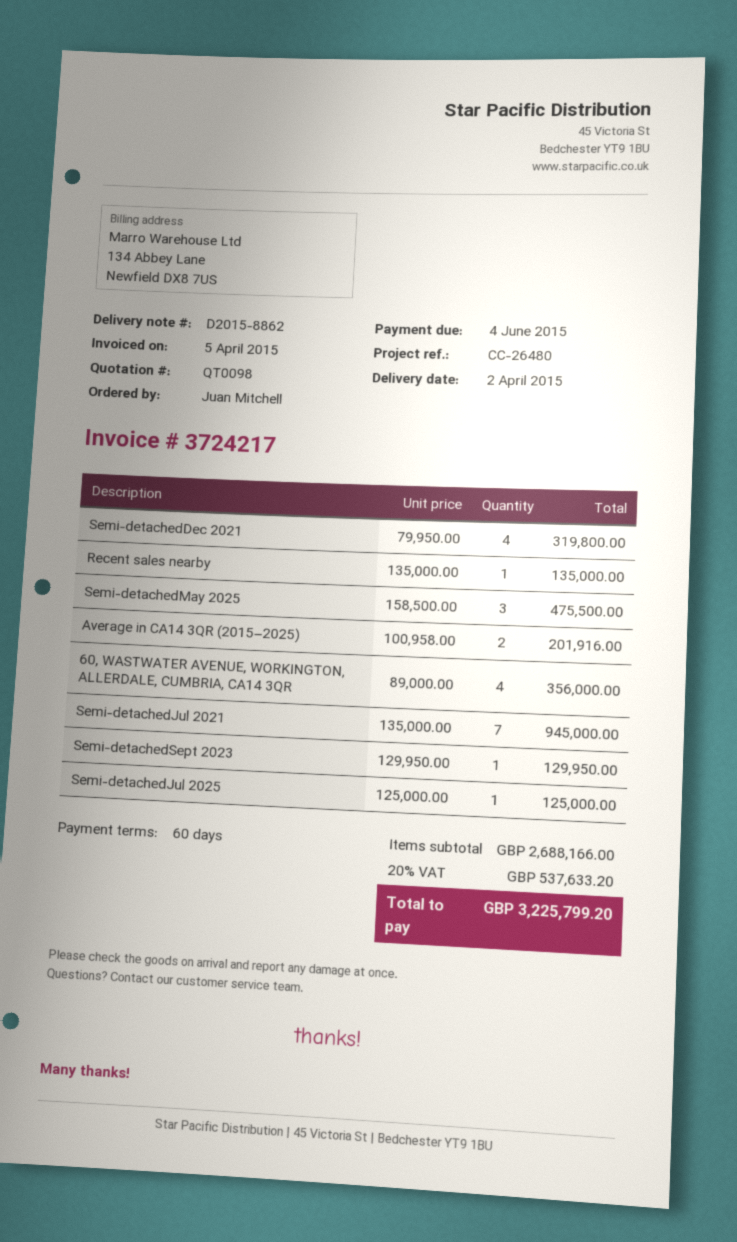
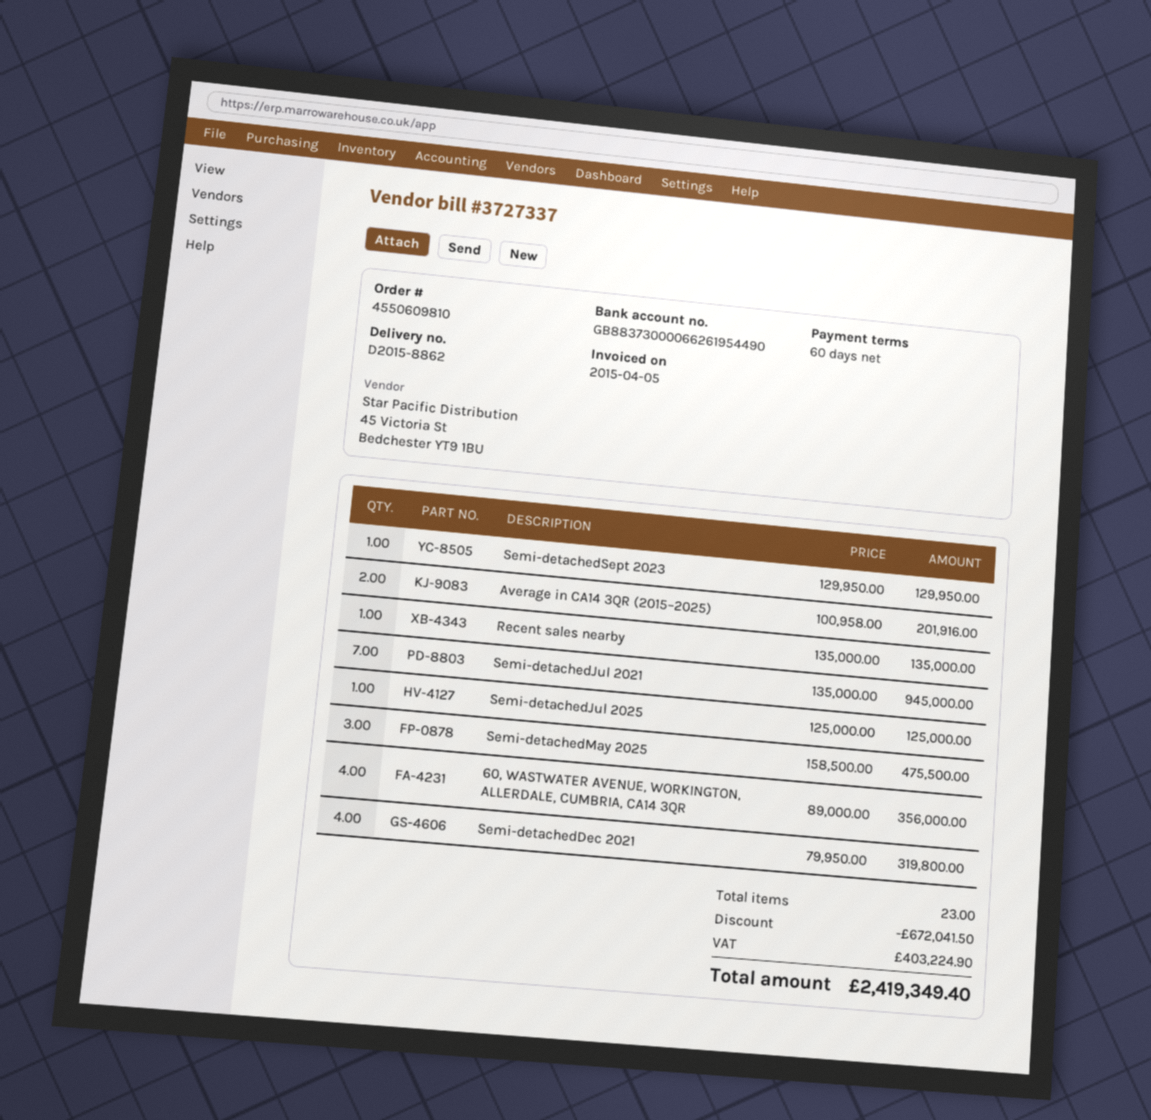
invoice number: 3724217 -> 3727337
discount: none -> 672041.50
tax: 537633.20 -> 403224.90
total: 3225799.20 -> 2419349.40

